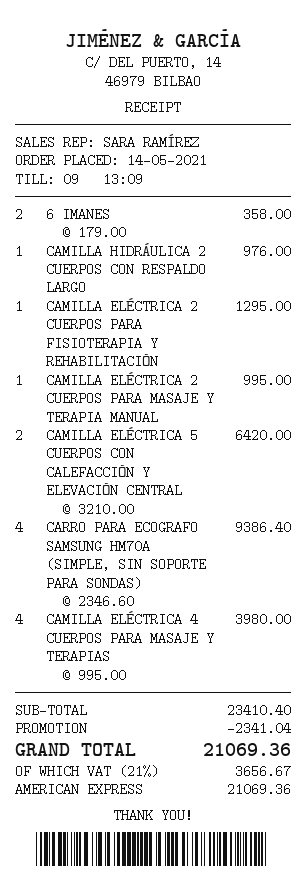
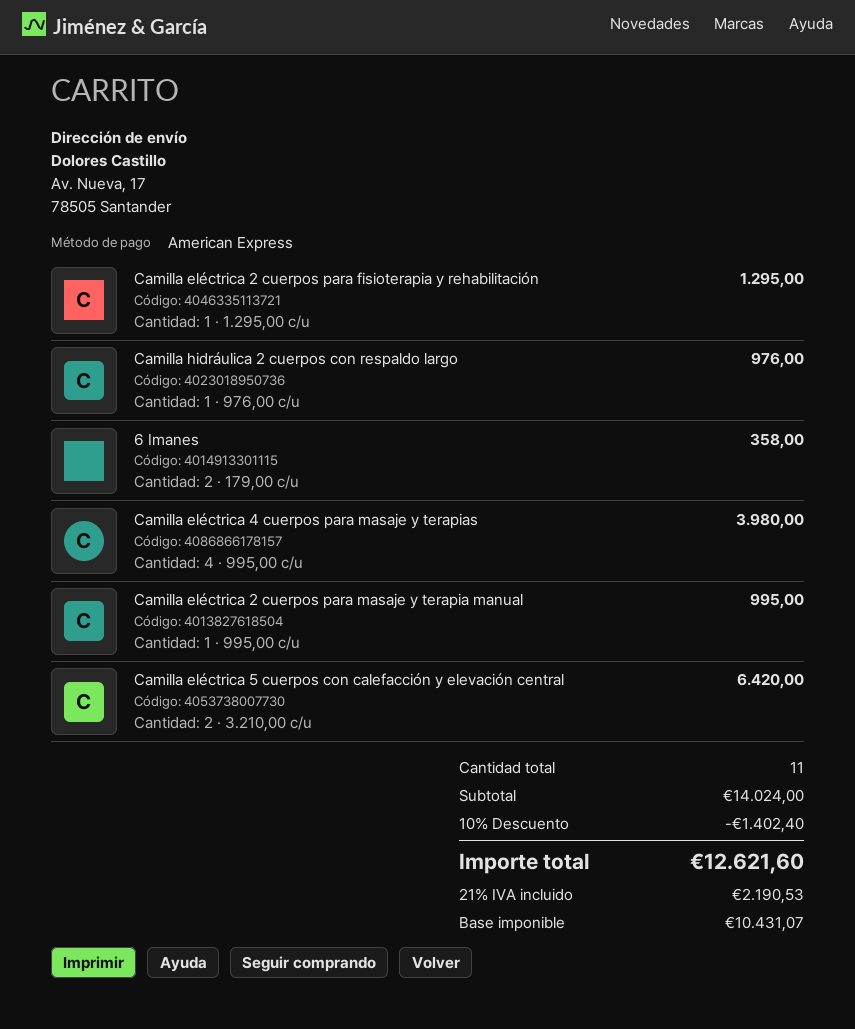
CARRO PARA ECOGRAFO SAMSUNG HM70A (SIMPLE, SIN SOPORTE PARA SONDAS): 4 x 2346.60 = 9386.40 -> none
subtotal: 23410.40 -> 14024.00
discount: 2341.04 -> 1402.40
tax: 21% = 3656.67 -> 21% = 2190.53
total: 21069.36 -> 12621.60

